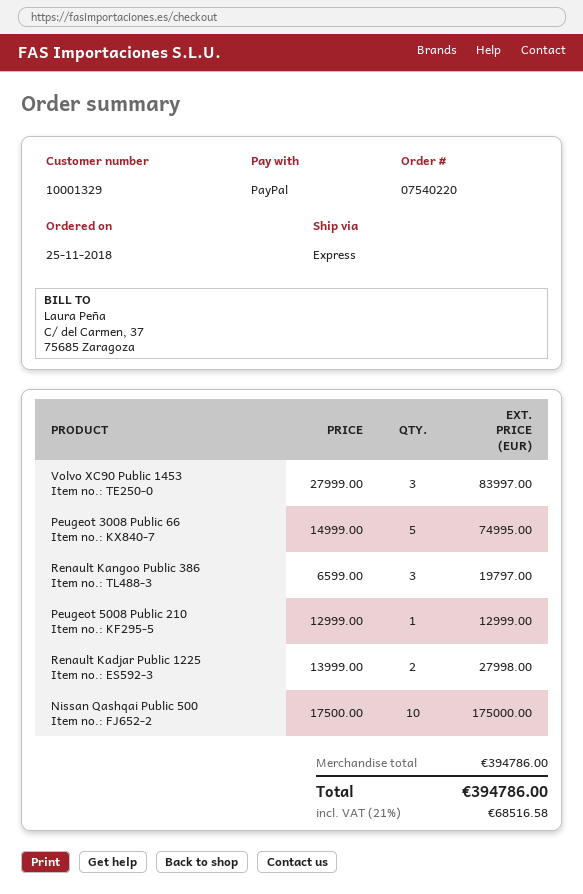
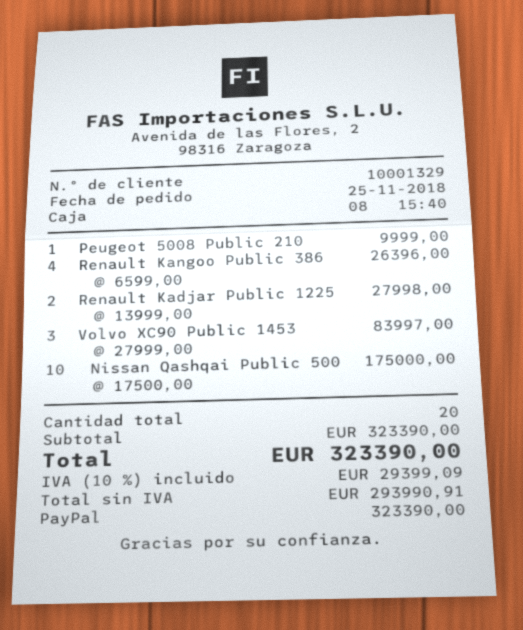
Peugeot 3008 Public 66: 5 x 14999.00 = 74995.00 -> none
Renault Kangoo Public 386: 3 x 6599.00 = 19797.00 -> 4 x 6599.00 = 26396.00
Peugeot 5008 Public 210: 1 x 12999.00 = 12999.00 -> 1 x 9999.00 = 9999.00
subtotal: 394786.00 -> 323390.00
tax: 21% = 68516.58 -> 10% = 29399.09
total: 394786.00 -> 323390.00

